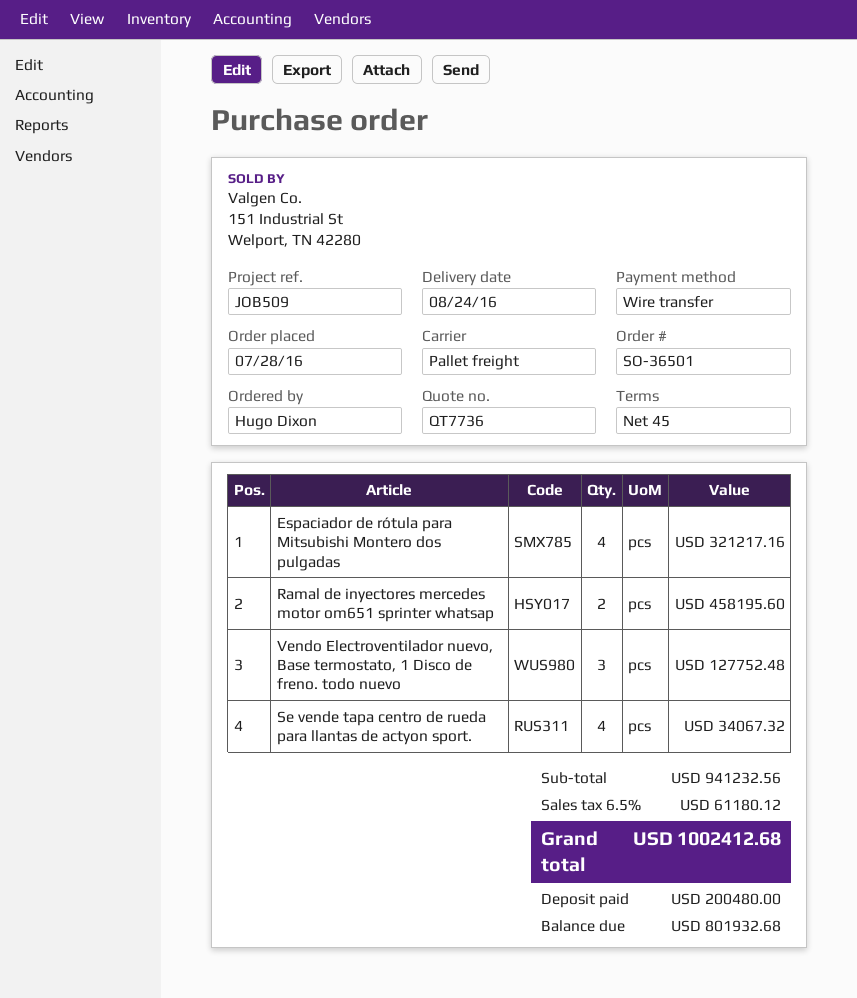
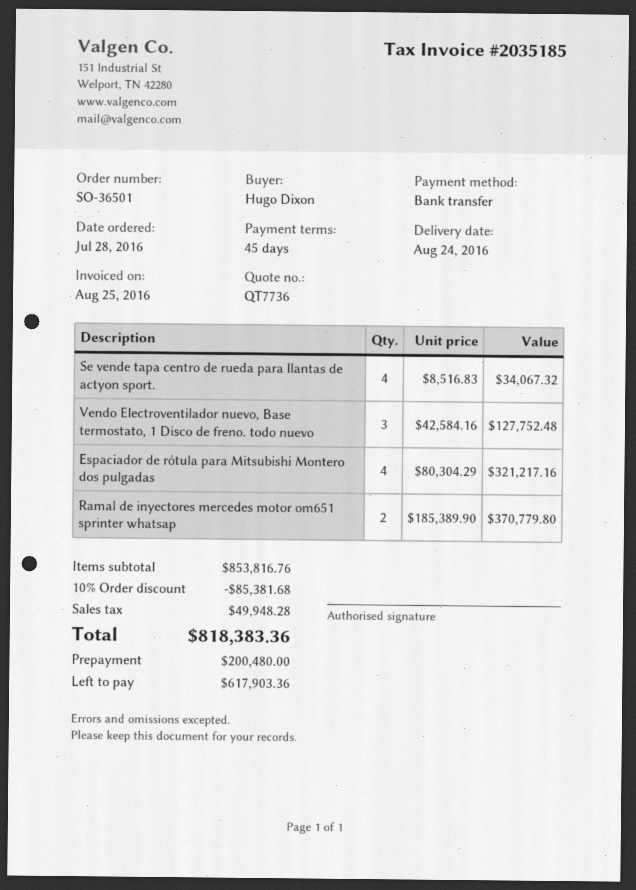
Ramal de inyectores mercedes motor om651 sprinter whatsap: 2 for 458195.60 -> 2 for 370779.80
subtotal: 941232.56 -> 853816.76
discount: none -> 10% = 85381.68
tax: 61180.12 -> 49948.28
total: 1002412.68 -> 818383.36
balance: 801932.68 -> 617903.36

